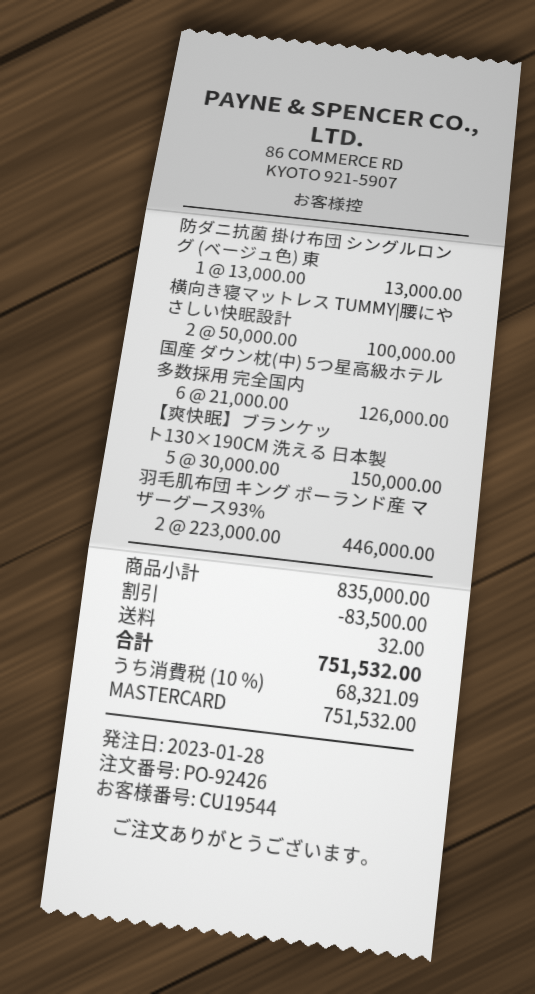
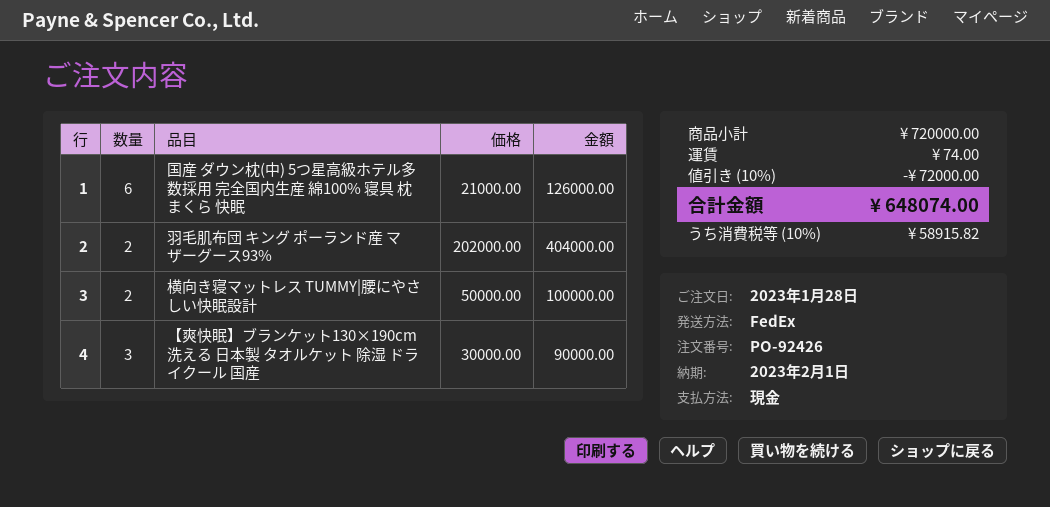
payment method: Mastercard -> cash
防ダニ抗菌 掛け布団 シングルロング (ベージュ色) 東: 1 x 13000.00 = 13000.00 -> none
【爽快眠】ブランケット130×190CM 洗える 日本製: 5 x 30000.00 = 150000.00 -> 3 x 30000.00 = 90000.00
羽毛肌布団 キング ポーランド産 マザーグース93%: 2 x 223000.00 = 446000.00 -> 2 x 202000.00 = 404000.00
subtotal: 835000.00 -> 720000.00
discount: 83500.00 -> 72000.00
shipping: 32.00 -> 74.00
tax: 10% = 68321.09 -> 10% = 58915.82
total: 751532.00 -> 648074.00

